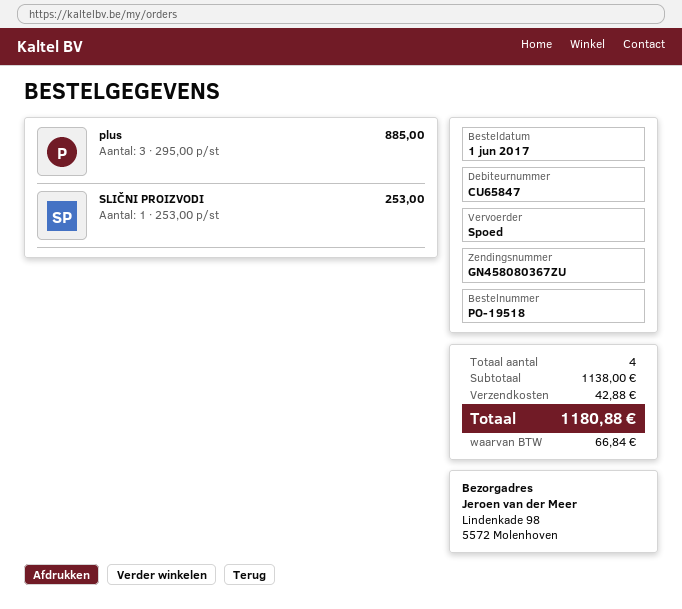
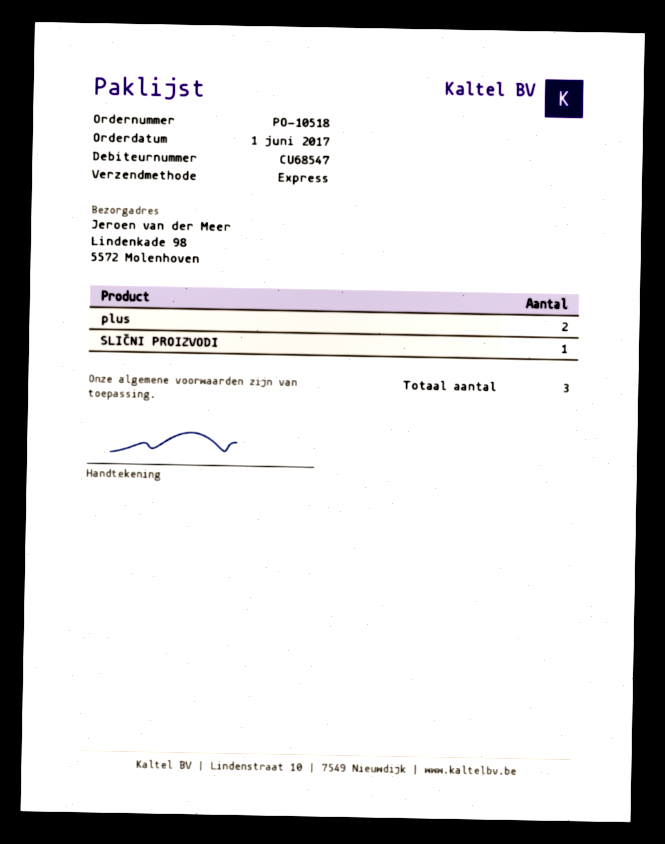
order number: PO-19518 -> PO-10518
customer number: CU65847 -> CU68547
plus: 3 -> 2
total quantity: 4 -> 3

